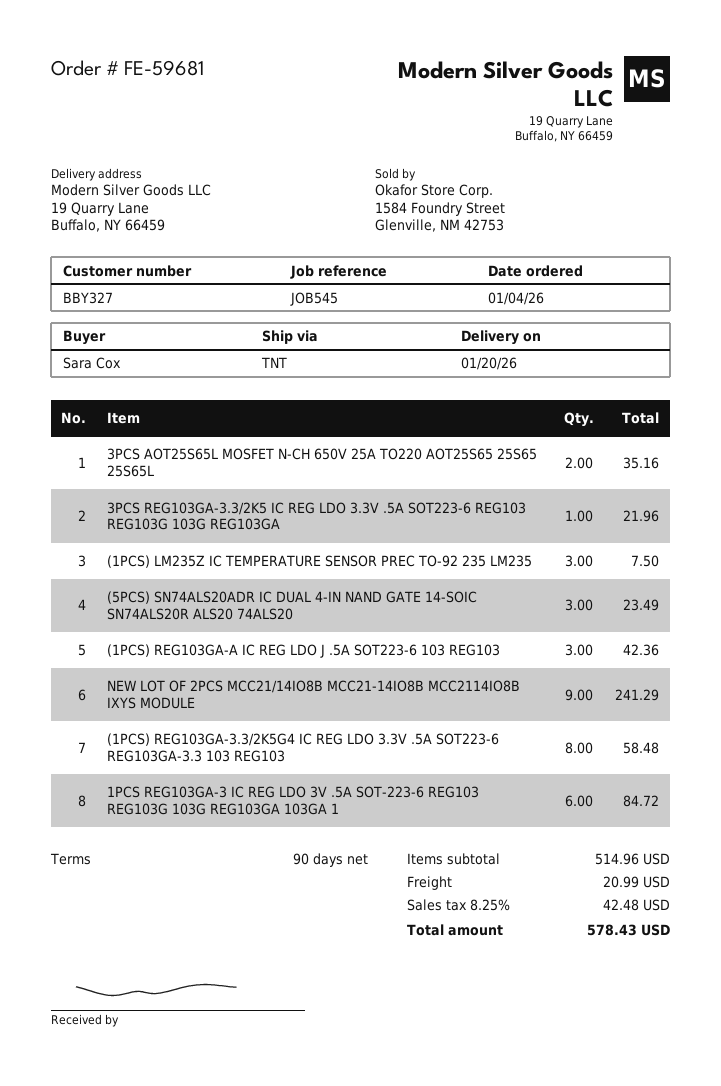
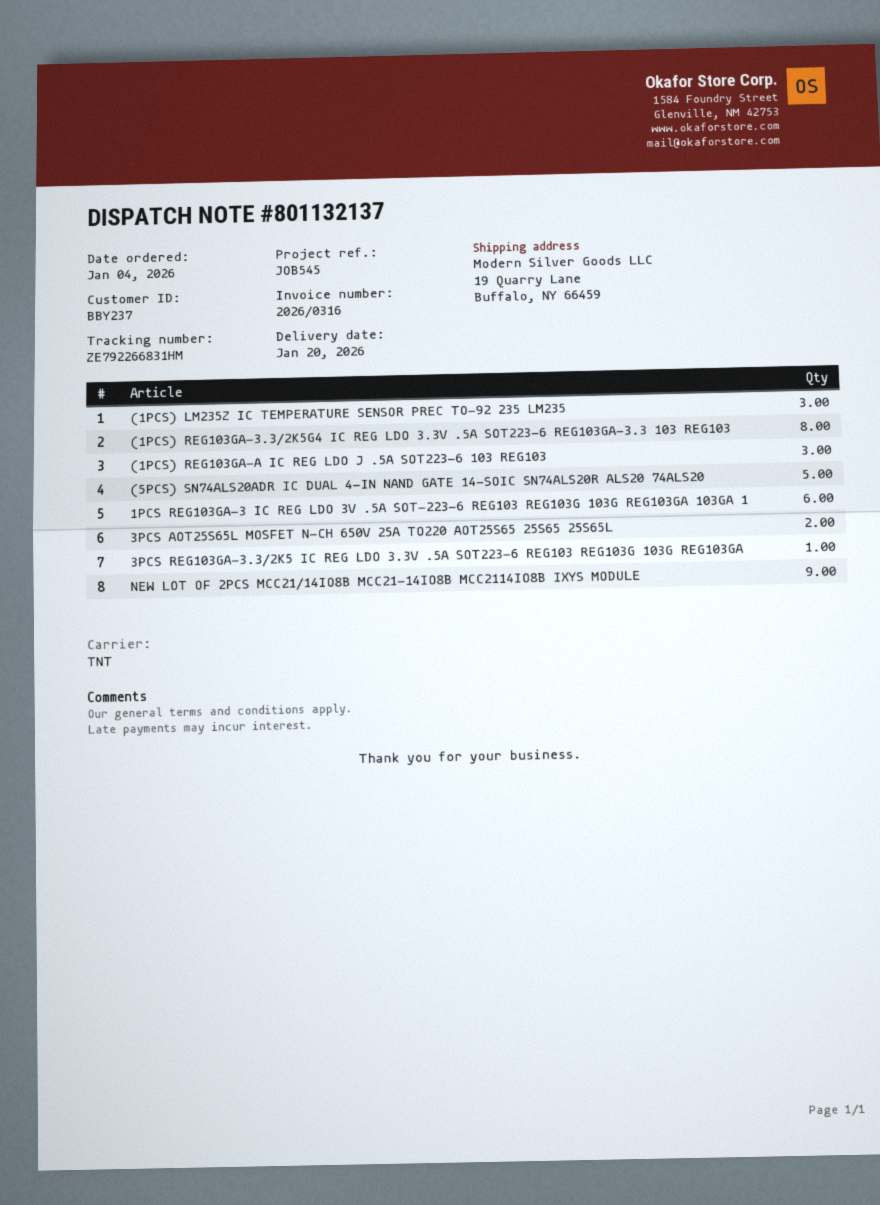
customer number: BBY327 -> BBY237
(5PCS) SN74ALS20ADR IC DUAL 4-IN NAND GATE 14-SOIC SN74ALS20R ALS20 74ALS20: 3 -> 5

